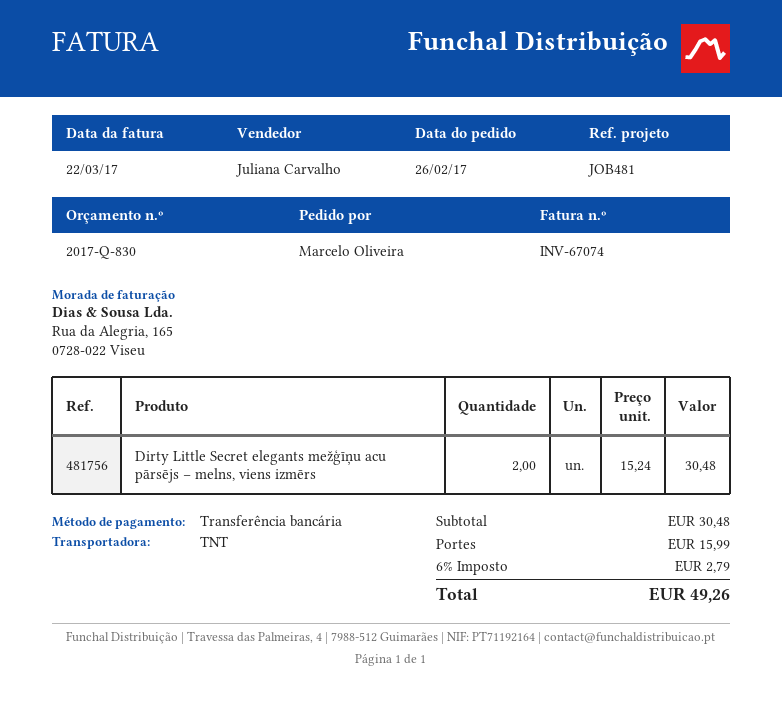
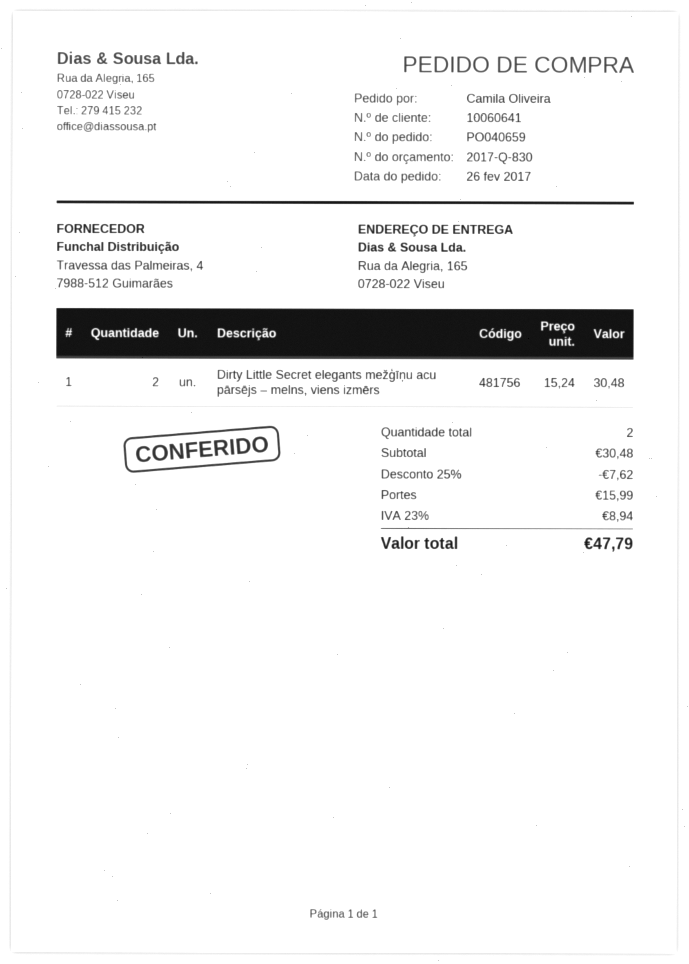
ordered by: Marcelo Oliveira -> Camila Oliveira
discount: none -> 25% = 7.62
tax: 6% = 2.79 -> 23% = 8.94
total: 49.26 -> 47.79

